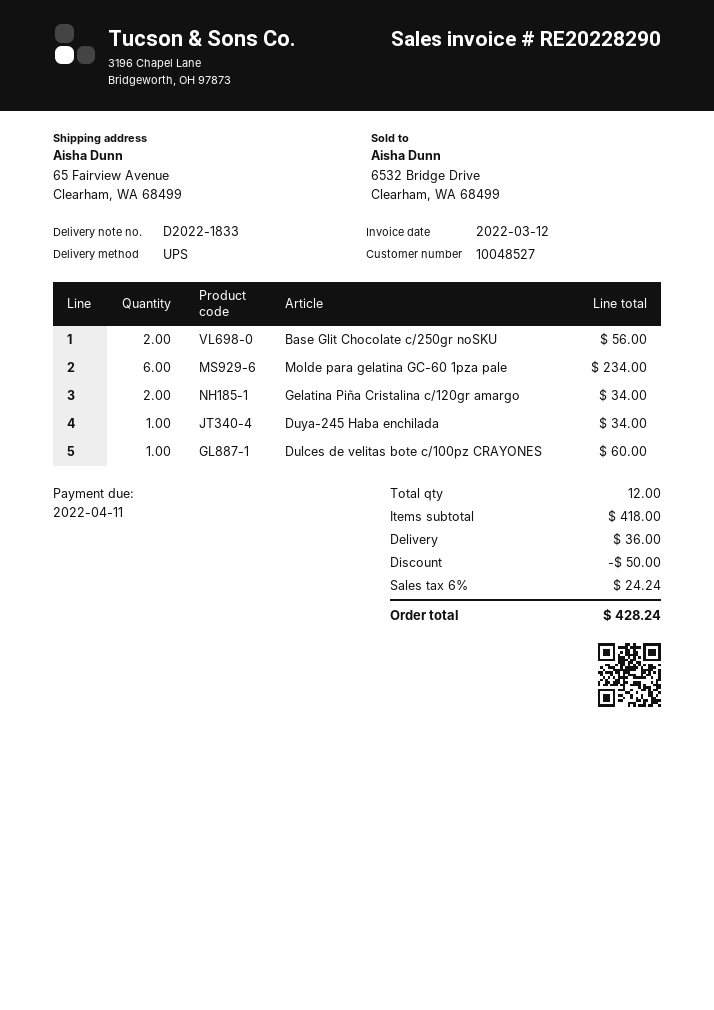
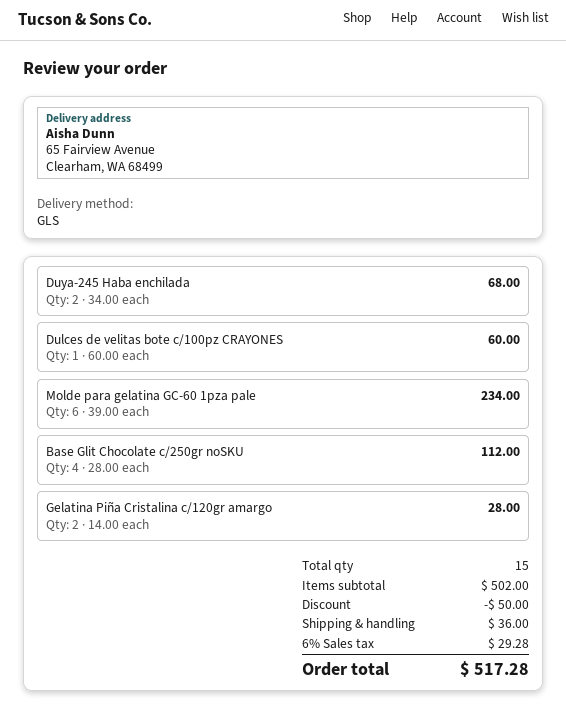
shipping method: UPS -> GLS
Base Glit Chocolate c/250gr noSKU: 2 for 56.00 -> 4 for 112.00
Gelatina Piña Cristalina c/120gr amargo: 2 for 34.00 -> 2 for 28.00
Duya-245 Haba enchilada: 1 for 34.00 -> 2 for 68.00
total quantity: 12 -> 15
subtotal: 418.00 -> 502.00
tax: 6% = 24.24 -> 6% = 29.28
total: 428.24 -> 517.28

